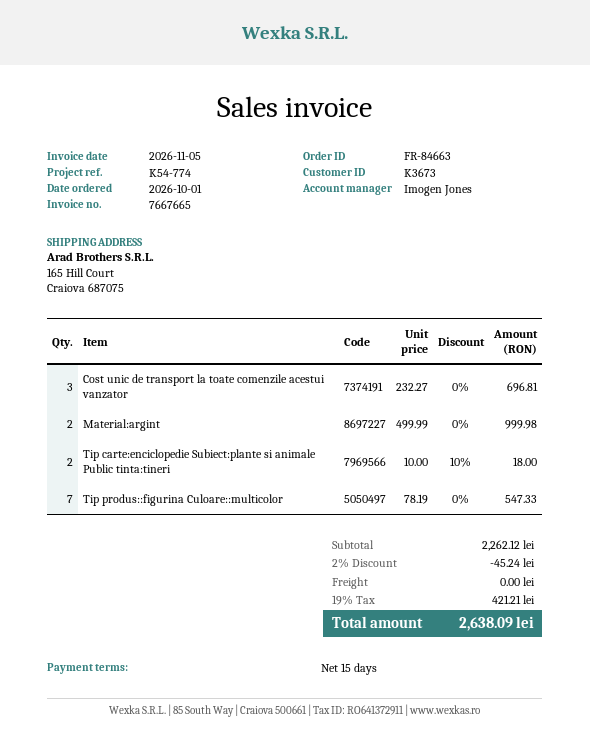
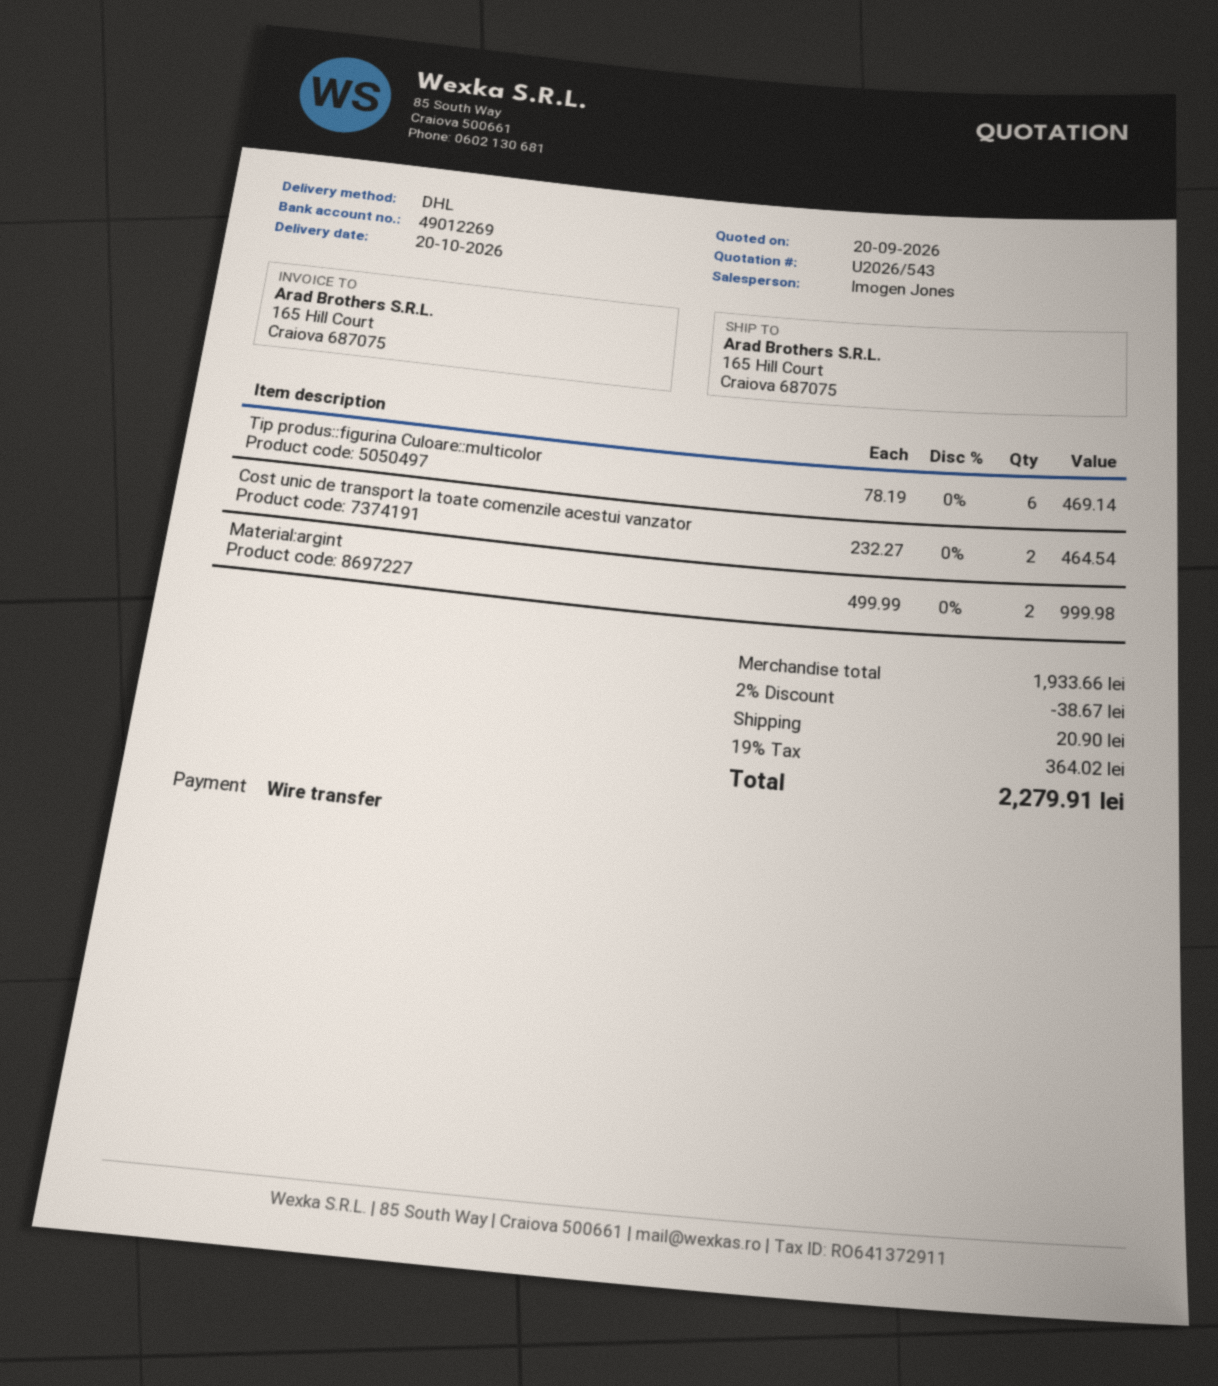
Cost unic de transport la toate comenzile acestui vanzator: 3 x 232.27 = 696.81 -> 2 x 232.27 = 464.54
Tip carte:enciclopedie Subiect:plante si animale Public tinta:tineri: 2 x 10.00 - 10% = 18.00 -> none
Tip produs::figurina Culoare::multicolor: 7 x 78.19 = 547.33 -> 6 x 78.19 = 469.14
subtotal: 2262.12 -> 1933.66
discount: 2% = 45.24 -> 2% = 38.67
shipping: 0.00 -> 20.90
tax: 19% = 421.21 -> 19% = 364.02
total: 2638.09 -> 2279.91

